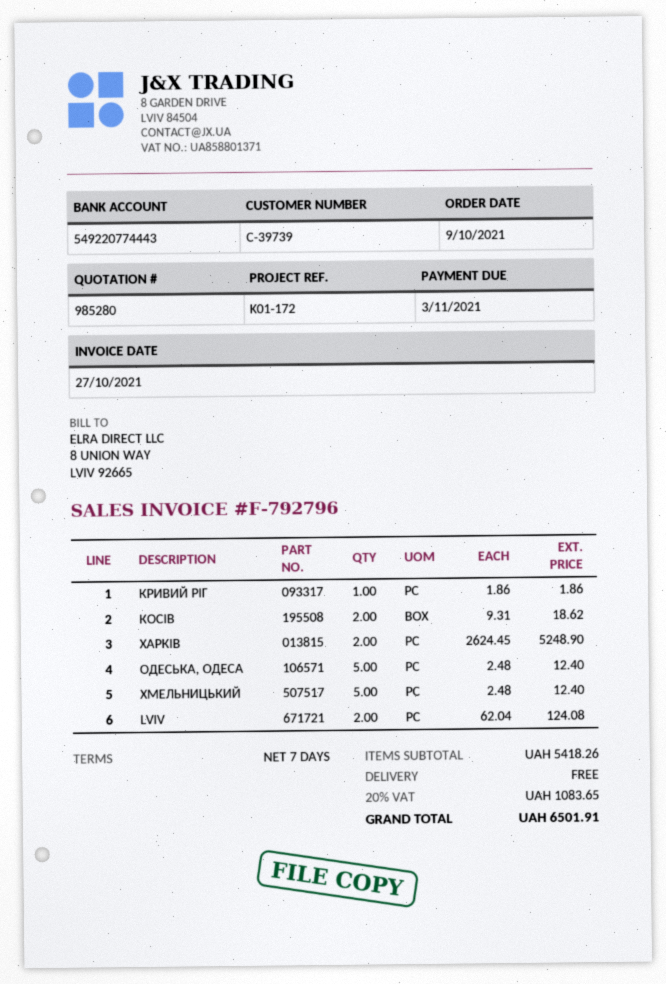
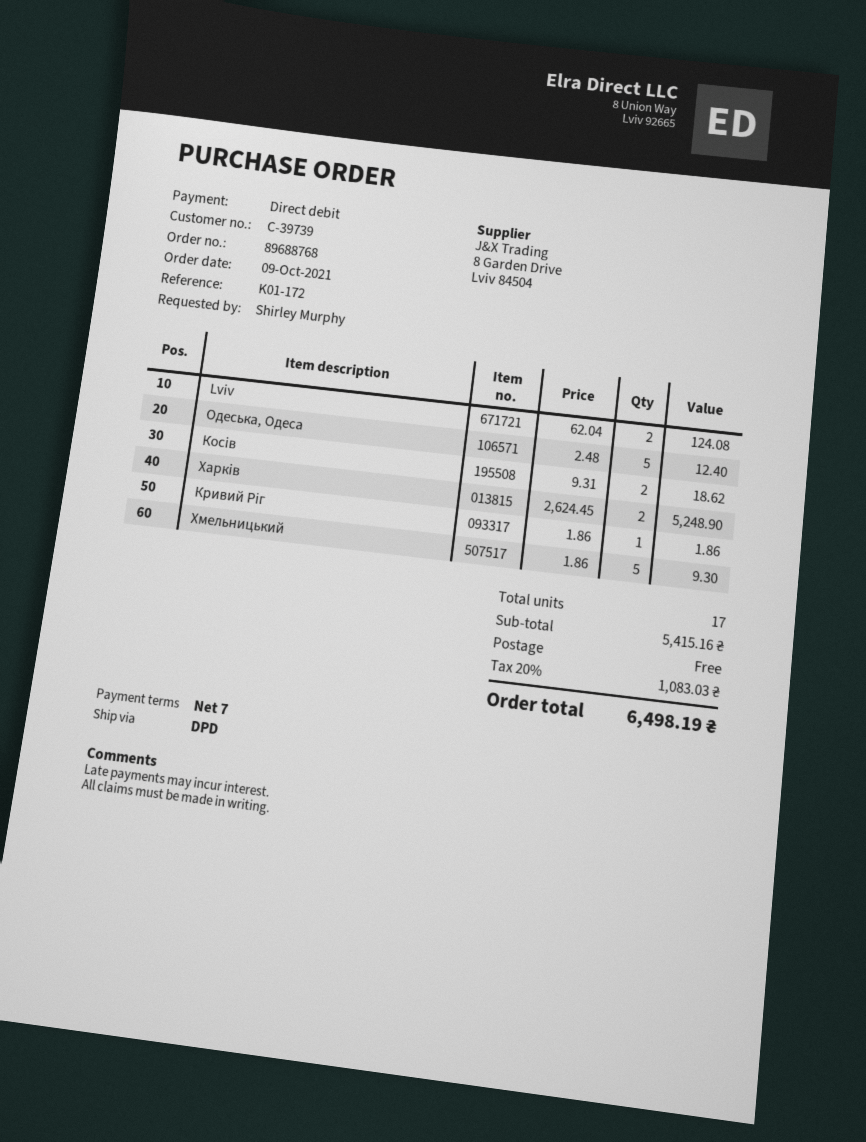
ХМЕЛЬНИЦЬКИЙ: 5 x 2.48 = 12.40 -> 5 x 1.86 = 9.30
subtotal: 5418.26 -> 5415.16
tax: 20% = 1083.65 -> 20% = 1083.03
total: 6501.91 -> 6498.19

